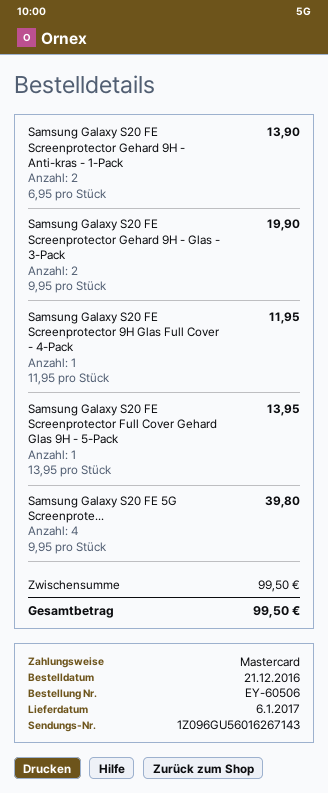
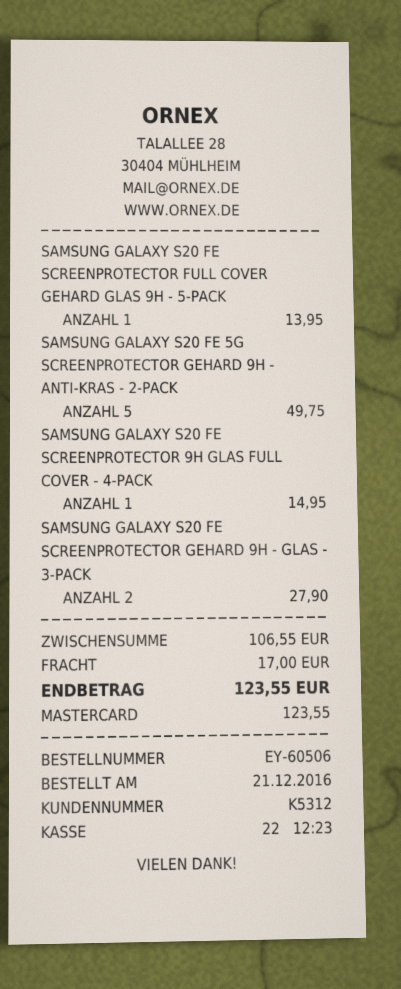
Samsung Galaxy S20 FE Screenprotector Gehard 9H - Anti-kras - 1-Pack: 2 for 13.90 -> none
Samsung Galaxy S20 FE Screenprotector Gehard 9H - Glas - 3-Pack: 2 for 19.90 -> 2 for 27.90
Samsung Galaxy S20 FE Screenprotector 9H Glas Full Cover - 4-Pack: 1 for 11.95 -> 1 for 14.95
Samsung Galaxy S20 FE 5G Screenprote...: 4 for 39.80 -> 5 for 49.75
subtotal: 99.50 -> 106.55
shipping: none -> 17.00
total: 99.50 -> 123.55

